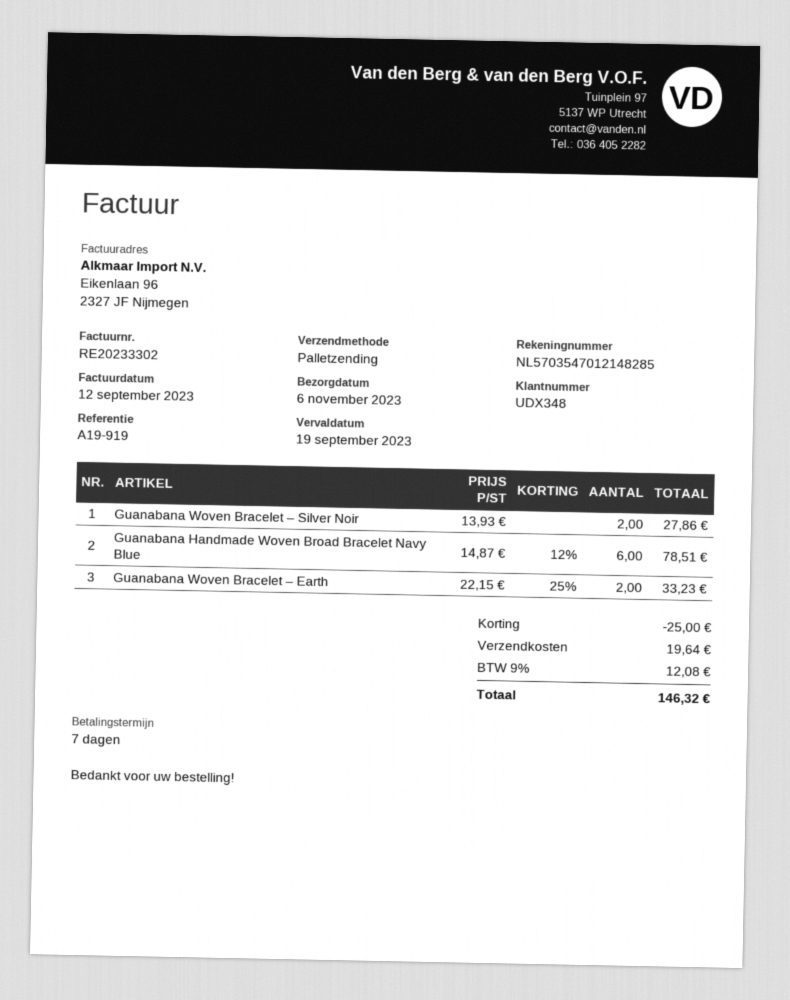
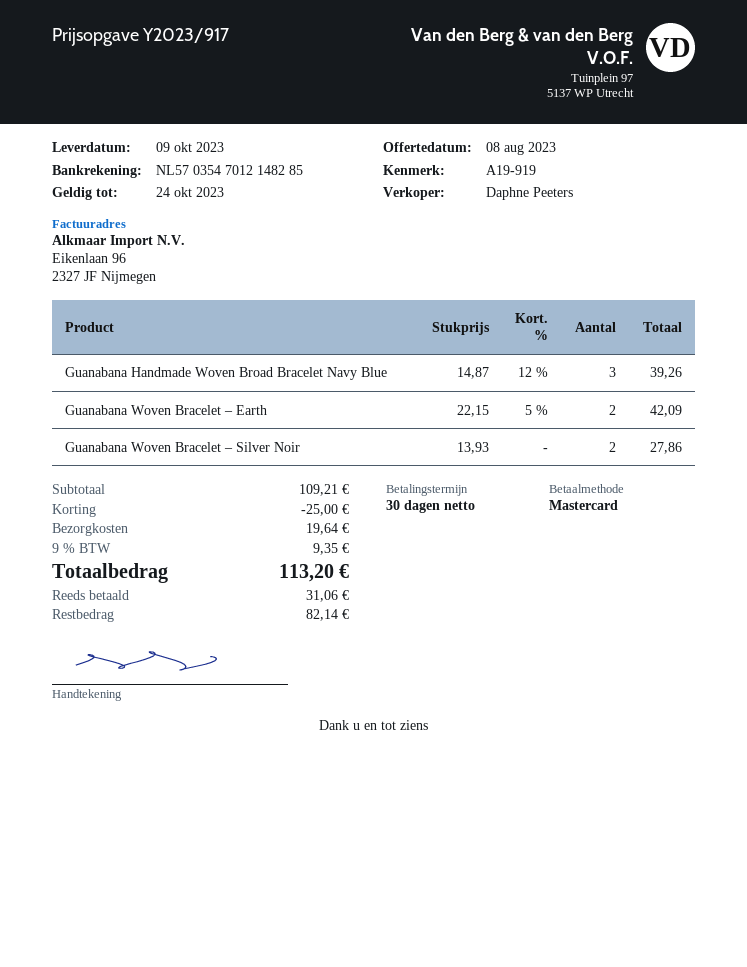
delivery date: 2023-11-06 -> 2023-10-09
payment terms: 7 days -> 30 days
Guanabana Handmade Woven Broad Bracelet Navy Blue: 6 x 14.87 - 12% = 78.51 -> 3 x 14.87 - 12% = 39.26
Guanabana Woven Bracelet – Earth: 2 x 22.15 - 25% = 33.23 -> 2 x 22.15 - 5% = 42.09
tax: 9% = 12.08 -> 9% = 9.35
total: 146.32 -> 113.20

